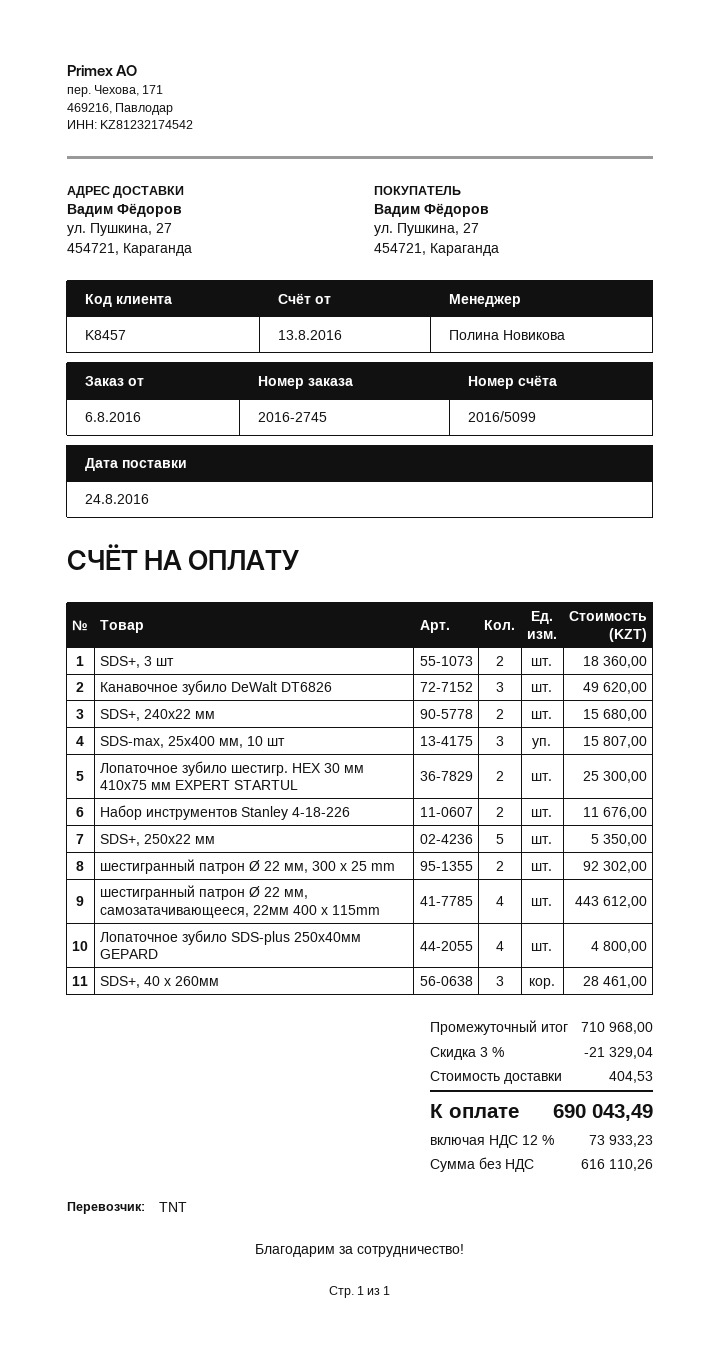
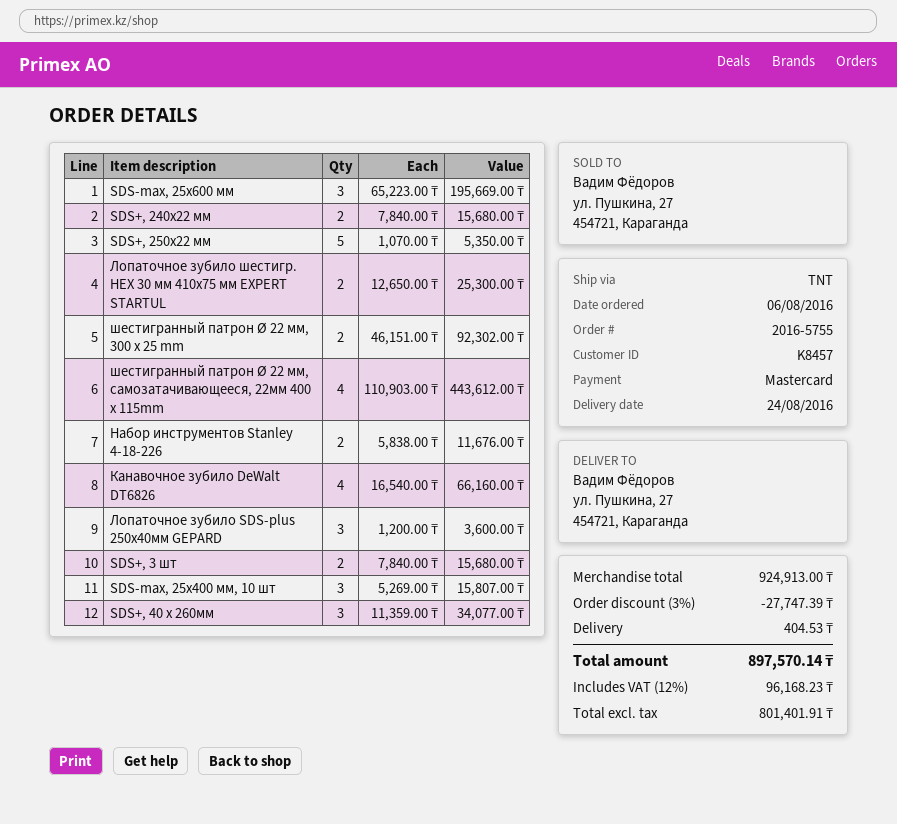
order number: 2016-2745 -> 2016-5755
SDS+, 3 шт: 2 for 18360.00 -> 2 for 15680.00
Канавочное зубило DeWalt DT6826: 3 for 49620.00 -> 4 for 66160.00
Лопаточное зубило SDS-plus 250х40мм GEPARD: 4 for 4800.00 -> 3 for 3600.00
SDS+, 40 x 260мм: 3 for 28461.00 -> 3 for 34077.00
SDS-max, 25х600 мм: none -> 3 for 195669.00
subtotal: 710968.00 -> 924913.00
discount: 3% = 21329.04 -> 3% = 27747.39
net: 616110.26 -> 801401.91
tax: 12% = 73933.23 -> 12% = 96168.23
total: 690043.49 -> 897570.14

